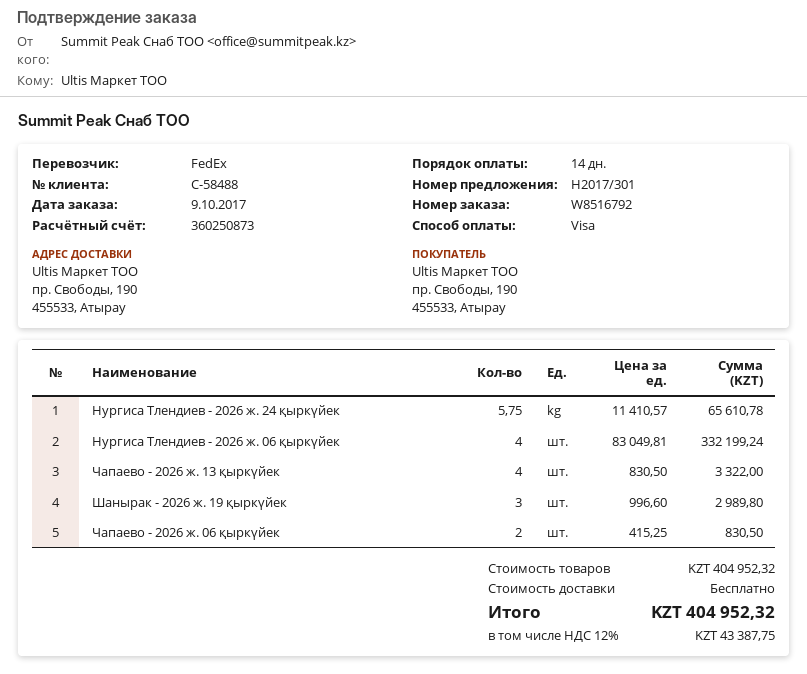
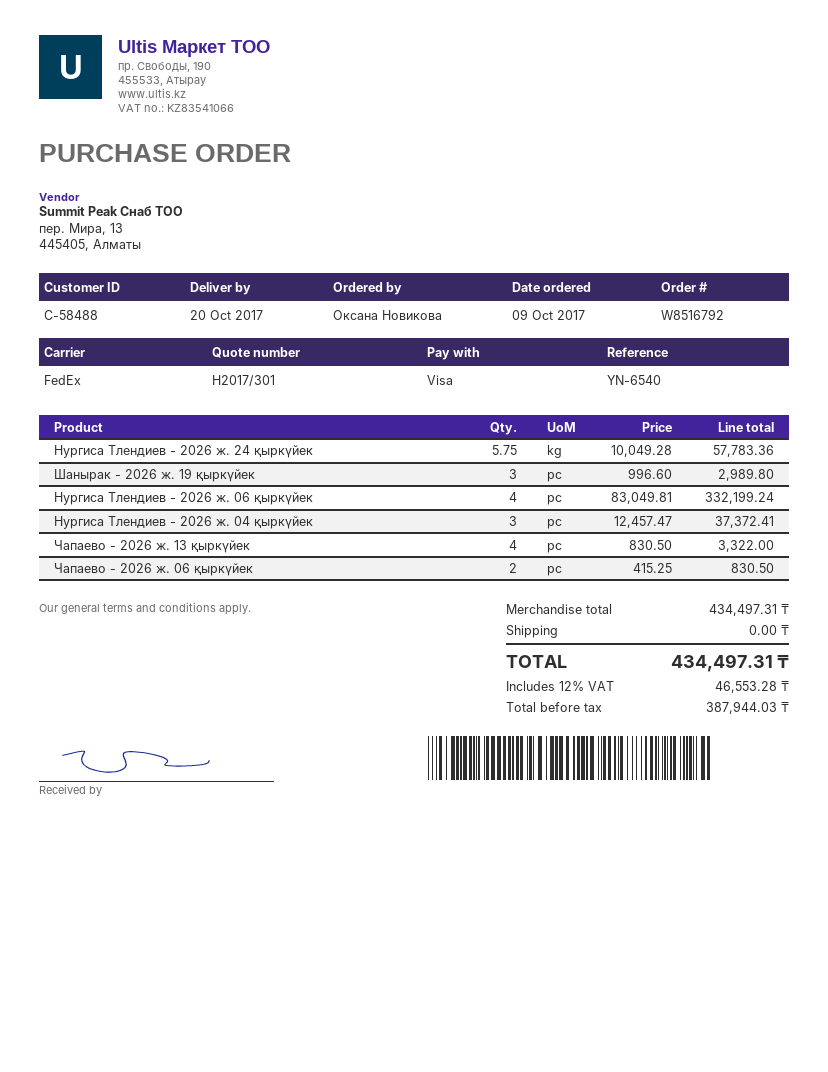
Нургиса Тлендиев - 2026 ж. 24 қыркүйек: 5.75 x 11410.57 = 65610.78 -> 5.75 x 10049.28 = 57783.36
Нургиса Тлендиев - 2026 ж. 04 қыркүйек: none -> 3 x 12457.47 = 37372.41
subtotal: 404952.32 -> 434497.31
tax: 12% = 43387.75 -> 12% = 46553.28
total: 404952.32 -> 434497.31

